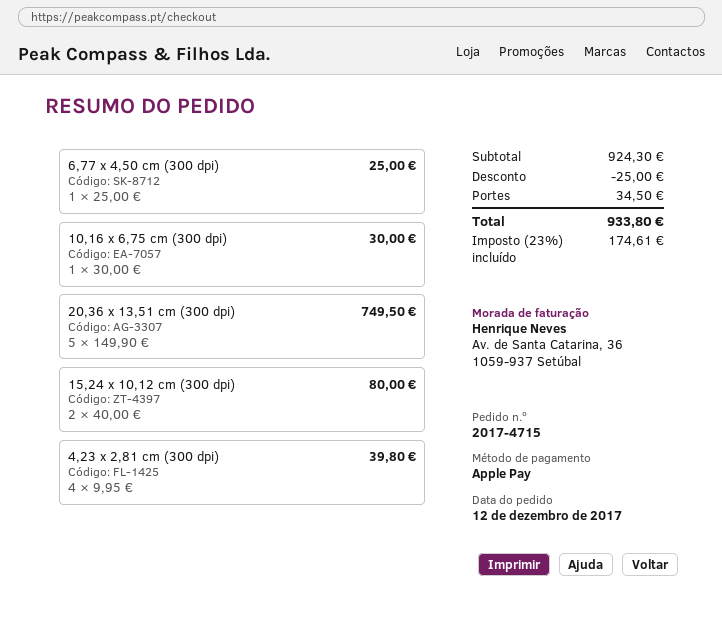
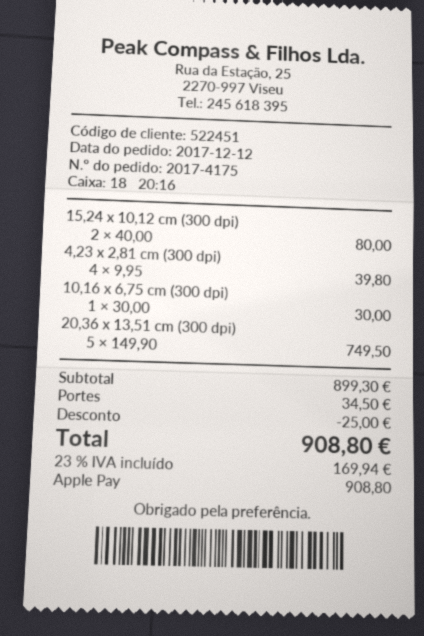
order number: 2017-4715 -> 2017-4175
6,77 x 4,50 cm (300 dpi): 1 x 25.00 = 25.00 -> none
subtotal: 924.30 -> 899.30
tax: 23% = 174.61 -> 23% = 169.94
total: 933.80 -> 908.80

